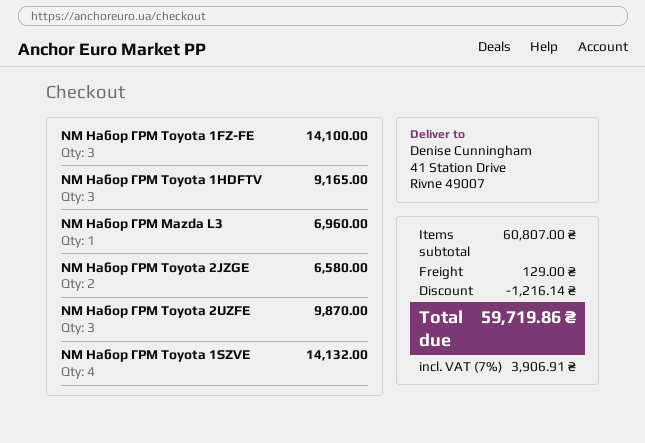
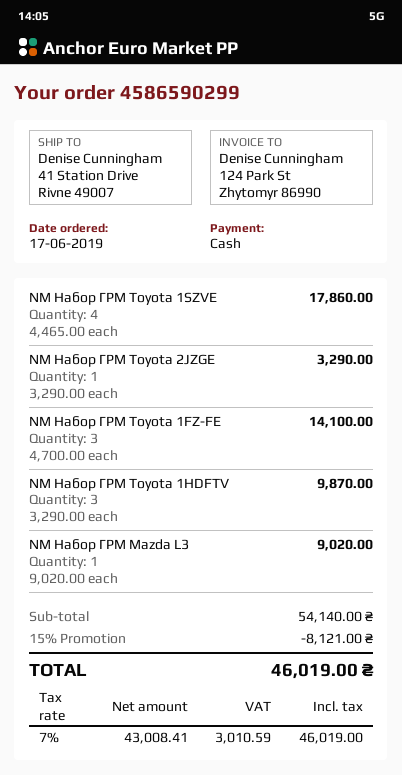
NM Набор ГРМ Toyota 1HDFTV: 3 for 9165.00 -> 3 for 9870.00
NM Набор ГРМ Mazda L3: 1 for 6960.00 -> 1 for 9020.00
NM Набор ГРМ Toyota 2JZGE: 2 for 6580.00 -> 1 for 3290.00
NM Набор ГРМ Toyota 2UZFE: 3 for 9870.00 -> none
NM Набор ГРМ Toyota 1SZVE: 4 for 14132.00 -> 4 for 17860.00
subtotal: 60807.00 -> 54140.00
discount: 1216.14 -> 8121.00
shipping: 129.00 -> none
tax: 7% = 3906.91 -> 7% = 3010.59
total: 59719.86 -> 46019.00

